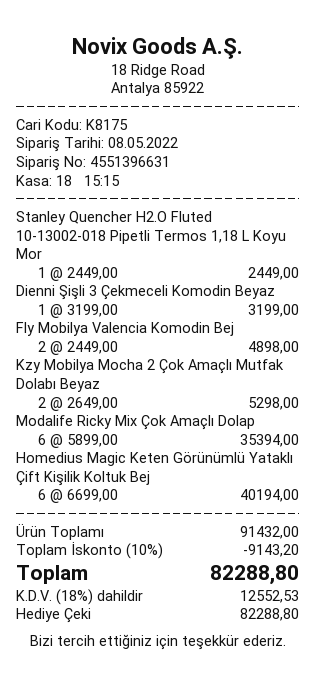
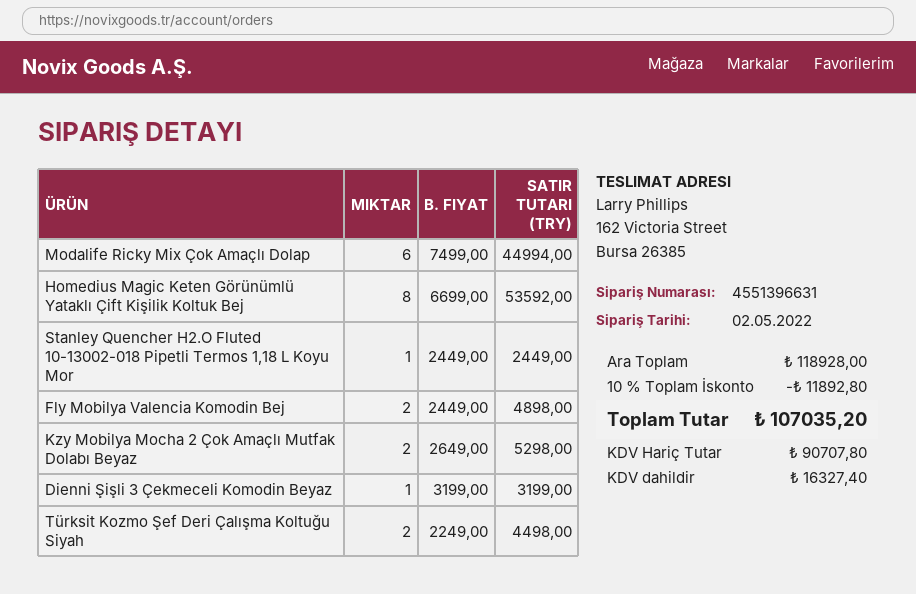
order date: 2022-05-08 -> 2022-05-02
Modalife Ricky Mix Çok Amaçlı Dolap: 6 x 5899.00 = 35394.00 -> 6 x 7499.00 = 44994.00
Homedius Magic Keten Görünümlü Yataklı Çift Kişilik Koltuk Bej: 6 x 6699.00 = 40194.00 -> 8 x 6699.00 = 53592.00
Türksit Kozmo Şef Deri Çalışma Koltuğu Siyah: none -> 2 x 2249.00 = 4498.00
subtotal: 91432.00 -> 118928.00
discount: 10% = 9143.20 -> 10% = 11892.80
tax: 12552.53 -> 16327.40
total: 82288.80 -> 107035.20

